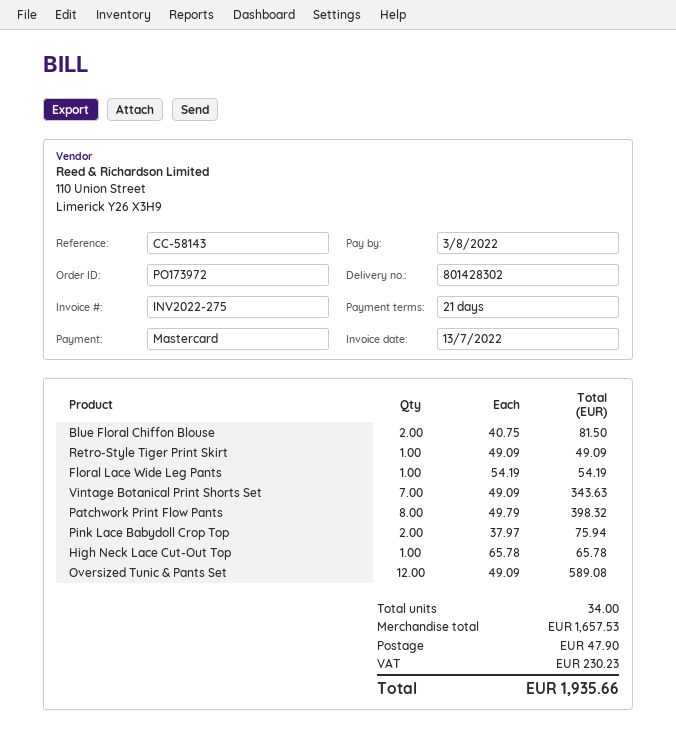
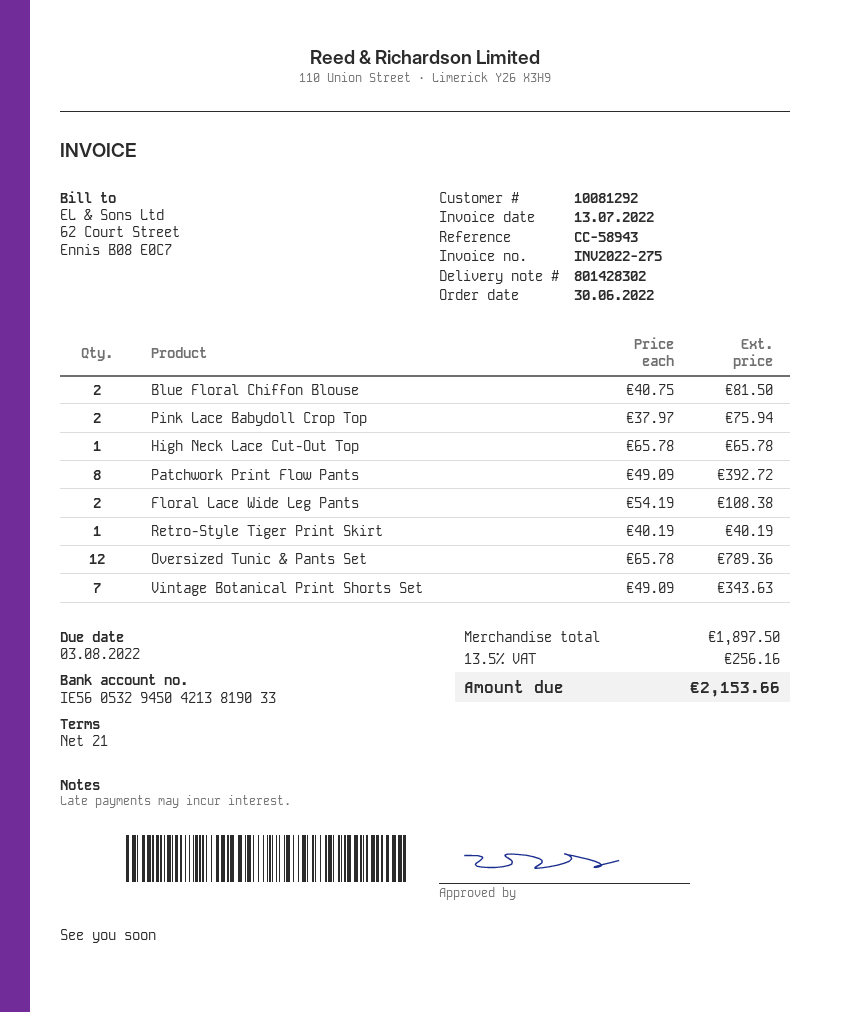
reference: CC-58143 -> CC-58943
Retro-Style Tiger Print Skirt: 1 x 49.09 = 49.09 -> 1 x 40.19 = 40.19
Floral Lace Wide Leg Pants: 1 x 54.19 = 54.19 -> 2 x 54.19 = 108.38
Patchwork Print Flow Pants: 8 x 49.79 = 398.32 -> 8 x 49.09 = 392.72
Oversized Tunic & Pants Set: 12 x 49.09 = 589.08 -> 12 x 65.78 = 789.36
subtotal: 1657.53 -> 1897.50
shipping: 47.90 -> none
tax: 230.23 -> 256.16
total: 1935.66 -> 2153.66

